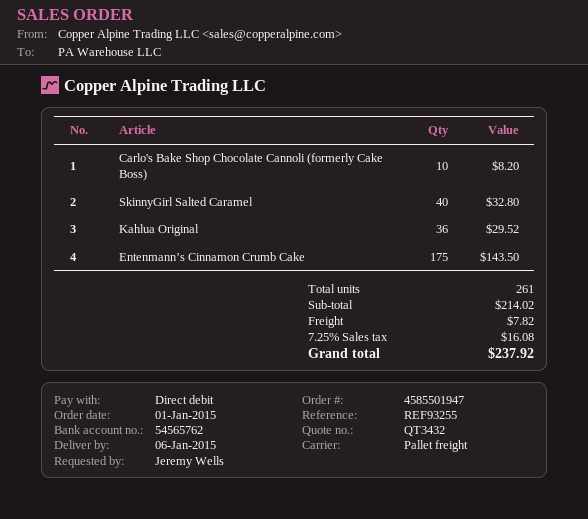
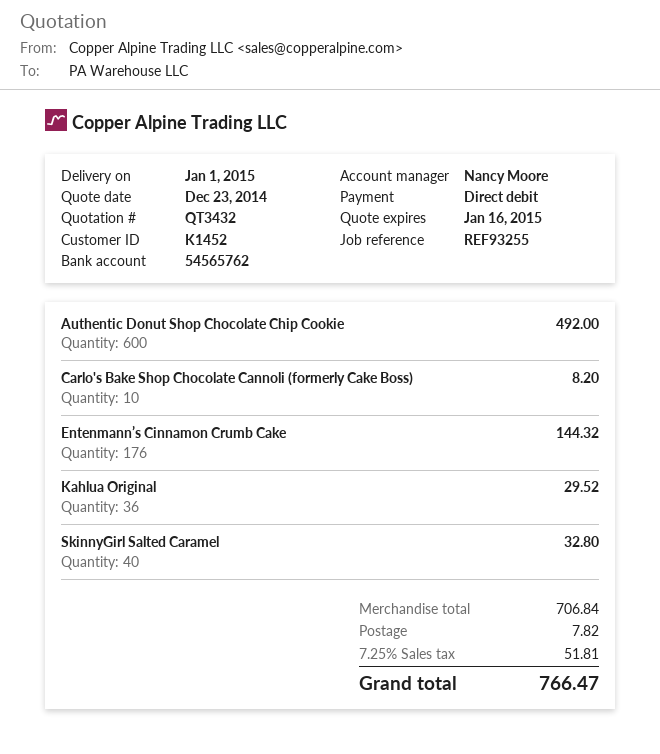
delivery date: 2015-01-06 -> 2015-01-01
Entenmann’s Cinnamon Crumb Cake: 175 for 143.50 -> 176 for 144.32
Authentic Donut Shop Chocolate Chip Cookie: none -> 600 for 492.00
subtotal: 214.02 -> 706.84
tax: 7.25% = 16.08 -> 7.25% = 51.81
total: 237.92 -> 766.47

